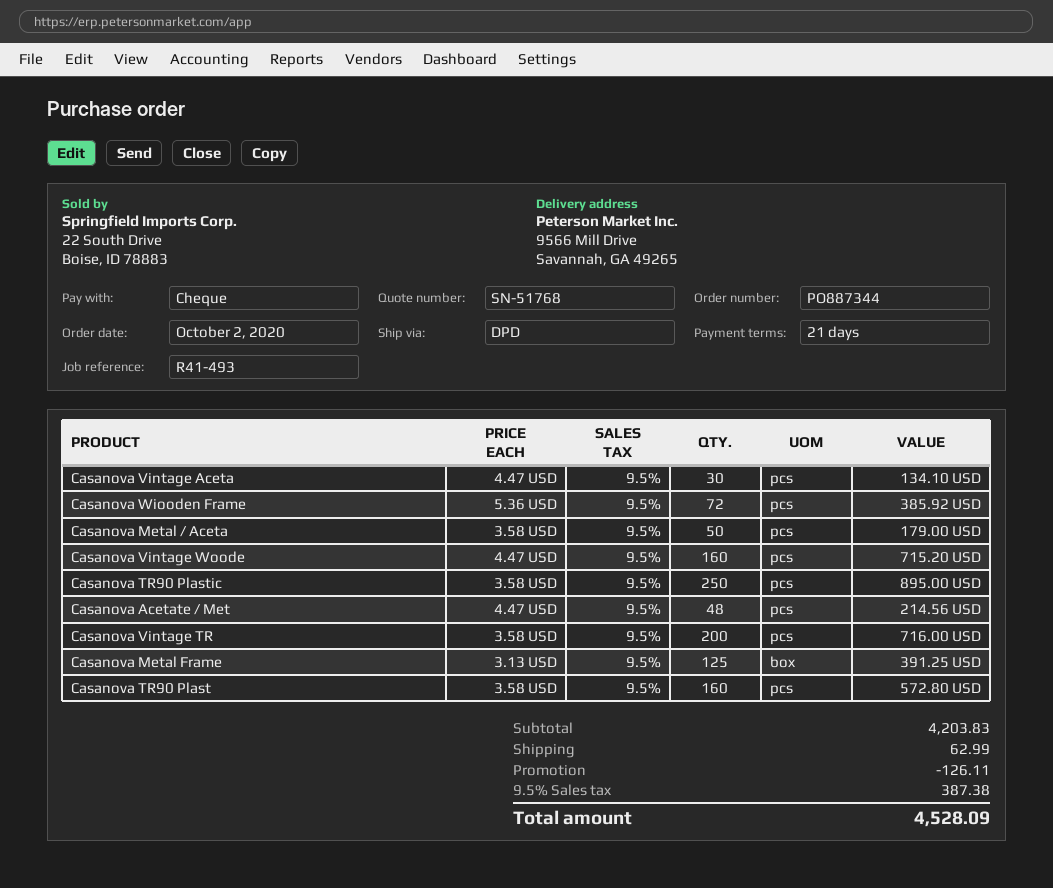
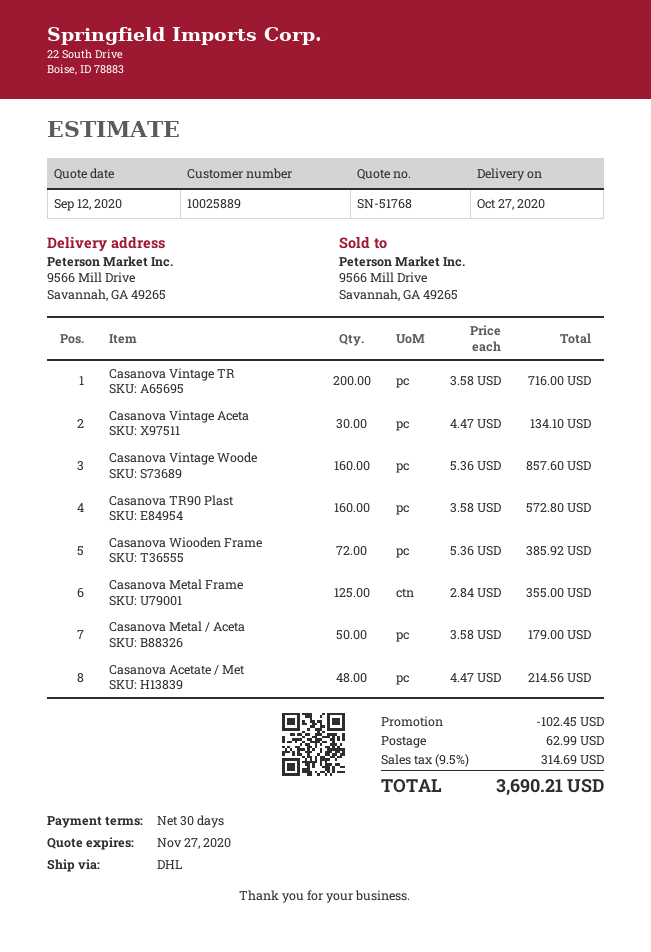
payment terms: 21 days -> 30 days
shipping method: DPD -> DHL
Casanova Vintage Woode: 160 x 4.47 = 715.20 -> 160 x 5.36 = 857.60
Casanova TR90 Plastic: 250 x 3.58 = 895.00 -> none
Casanova Metal Frame: 125 x 3.13 = 391.25 -> 125 x 2.84 = 355.00
discount: 126.11 -> 102.45
tax: 9.5% = 387.38 -> 9.5% = 314.69
total: 4528.09 -> 3690.21

